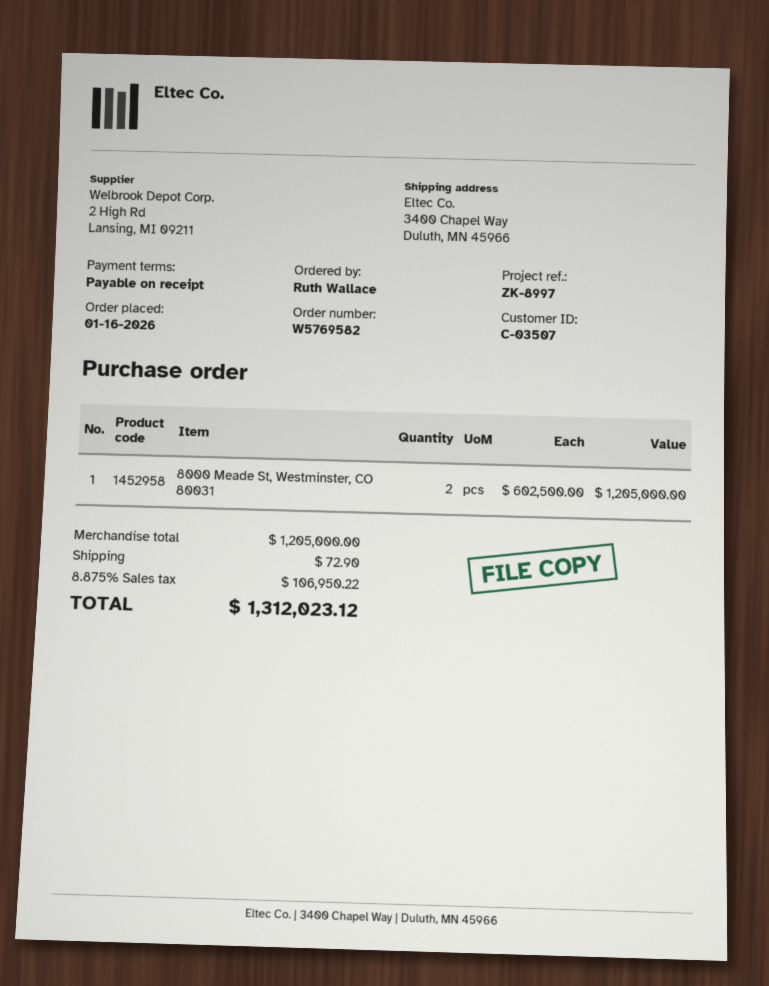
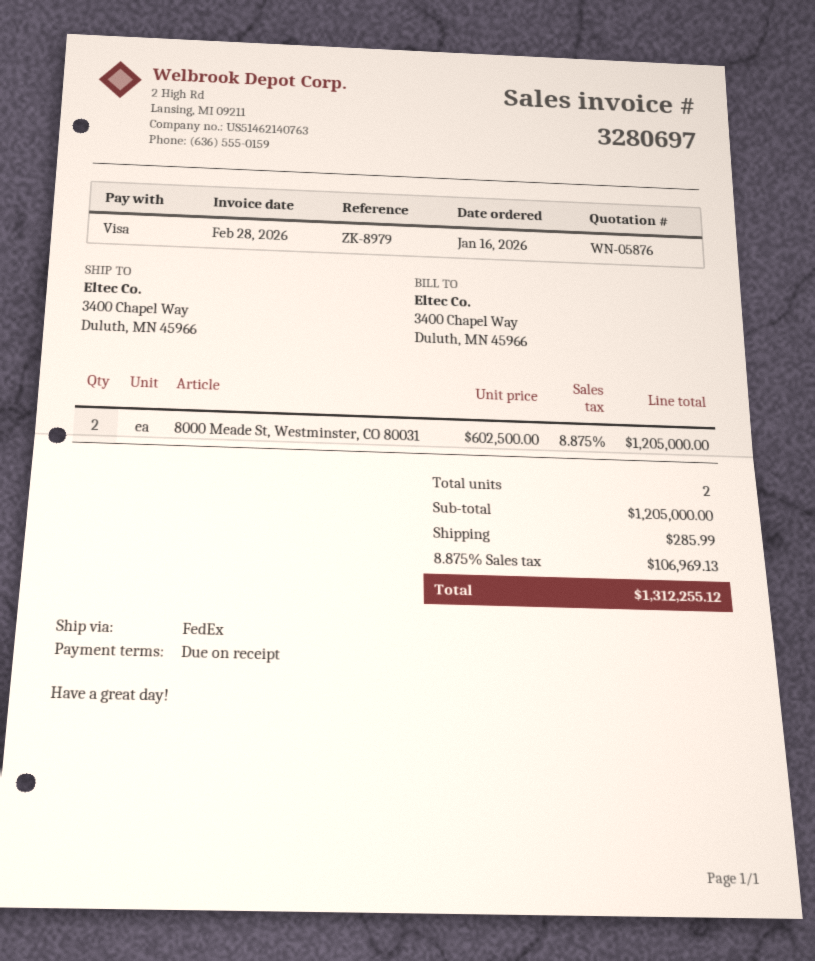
reference: ZK-8997 -> ZK-8979
shipping: 72.90 -> 285.99
tax: 8.875% = 106950.22 -> 8.875% = 106969.13
total: 1312023.12 -> 1312255.12

